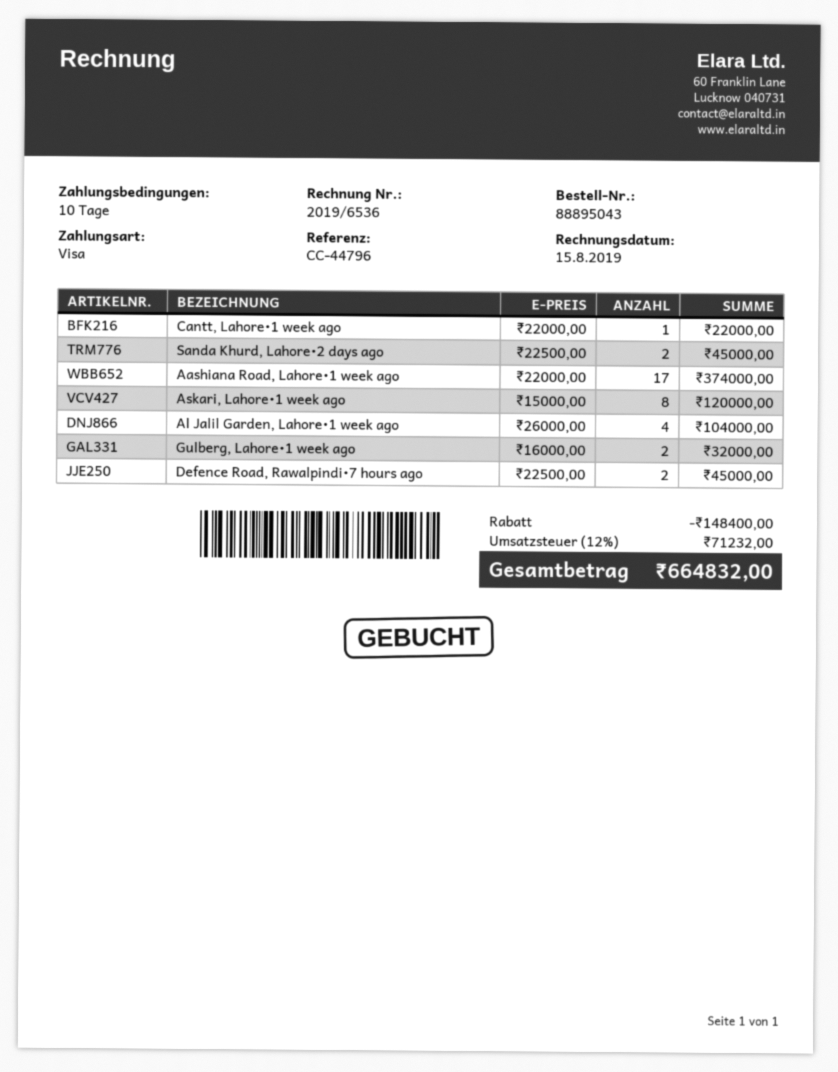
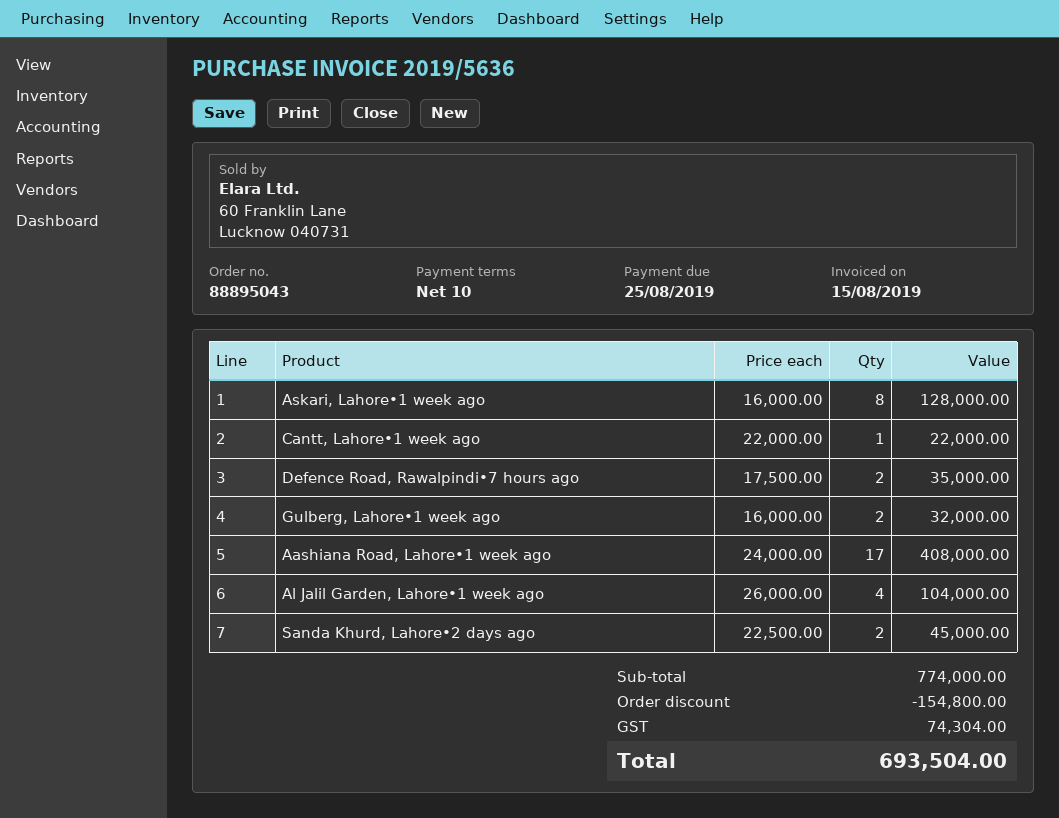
invoice number: 2019/6536 -> 2019/5636
Aashiana Road, Lahore•1 week ago: 17 x 22000.00 = 374000.00 -> 17 x 24000.00 = 408000.00
Askari, Lahore•1 week ago: 8 x 15000.00 = 120000.00 -> 8 x 16000.00 = 128000.00
Defence Road, Rawalpindi•7 hours ago: 2 x 22500.00 = 45000.00 -> 2 x 17500.00 = 35000.00
discount: 148400.00 -> 154800.00
tax: 71232.00 -> 74304.00
total: 664832.00 -> 693504.00

